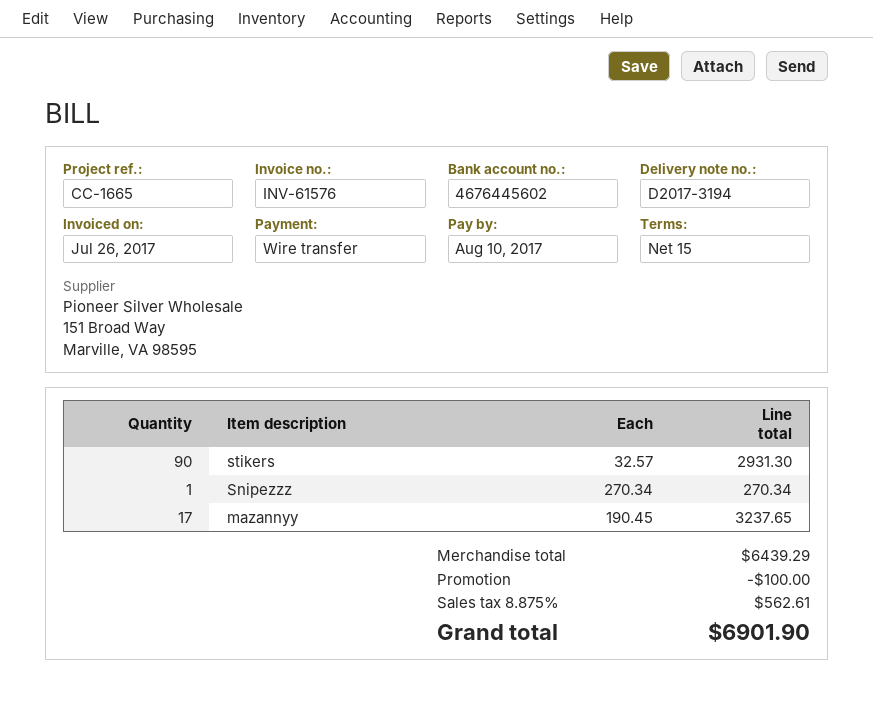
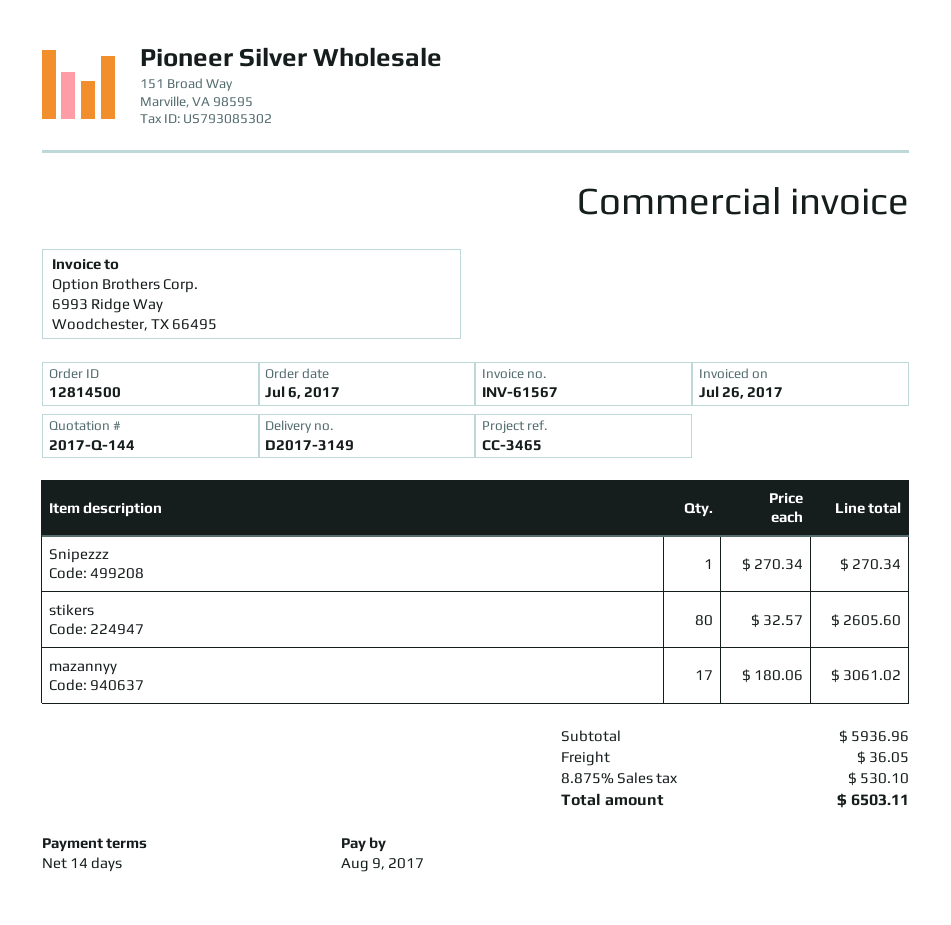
delivery note number: D2017-3194 -> D2017-3149
invoice number: INV-61576 -> INV-61567
payment terms: 15 days -> 14 days
due date: 2017-08-10 -> 2017-08-09
reference: CC-1665 -> CC-3465
stikers: 90 x 32.57 = 2931.30 -> 80 x 32.57 = 2605.60
mazannyy: 17 x 190.45 = 3237.65 -> 17 x 180.06 = 3061.02
subtotal: 6439.29 -> 5936.96
discount: 100.00 -> none
shipping: none -> 36.05
tax: 8.875% = 562.61 -> 8.875% = 530.10
total: 6901.90 -> 6503.11

